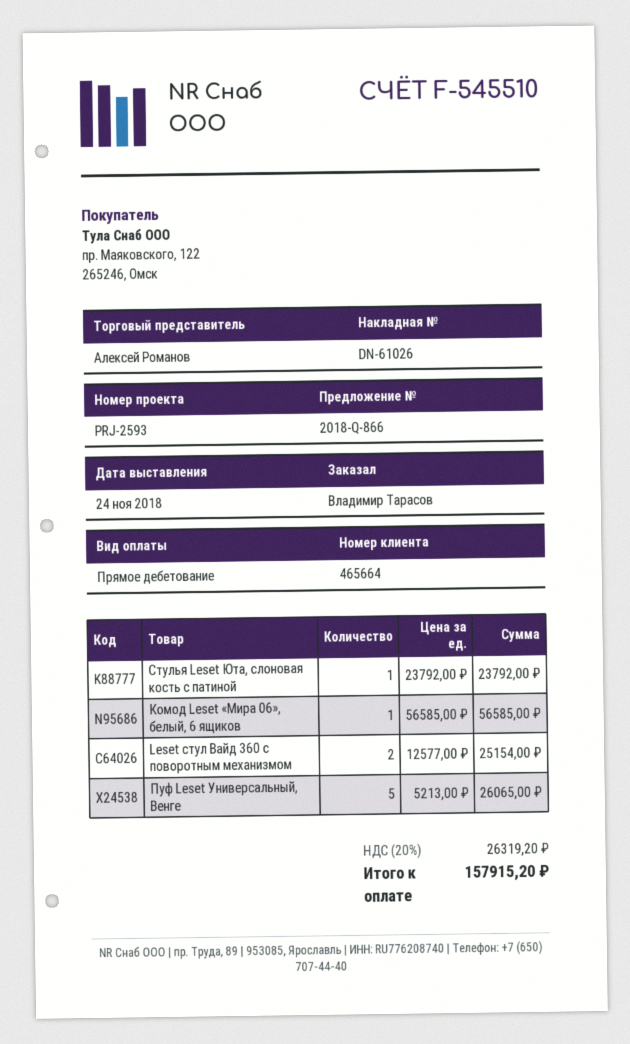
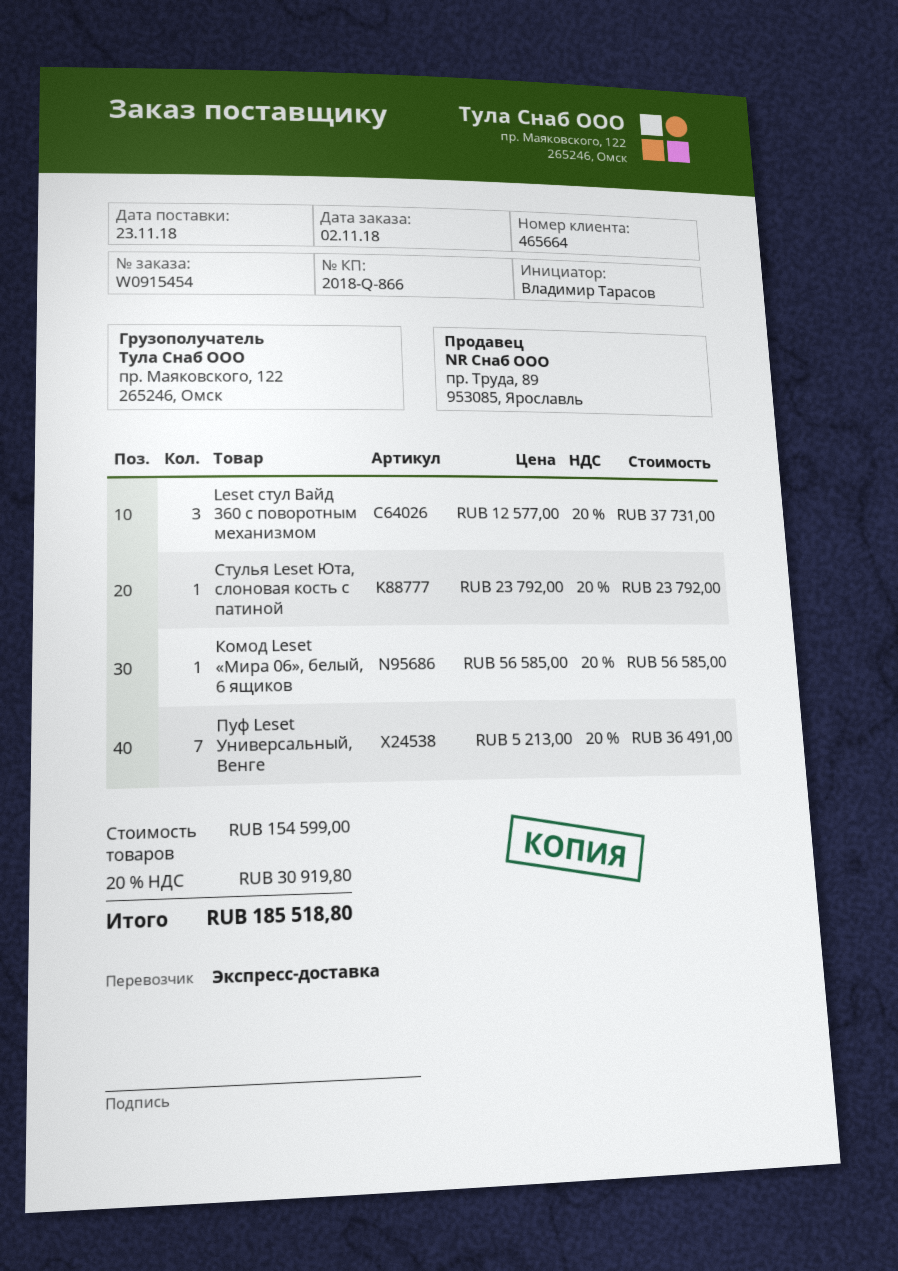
Leset стул Вайд 360 с поворотным механизмом: 2 x 12577.00 = 25154.00 -> 3 x 12577.00 = 37731.00
Пуф Leset Универсальный, Венге: 5 x 5213.00 = 26065.00 -> 7 x 5213.00 = 36491.00
tax: 20% = 26319.20 -> 20% = 30919.80
total: 157915.20 -> 185518.80

